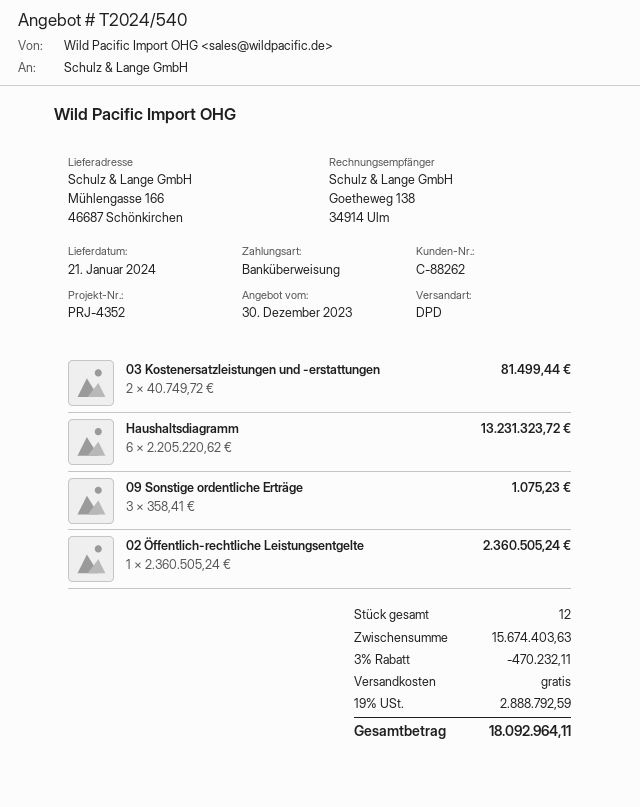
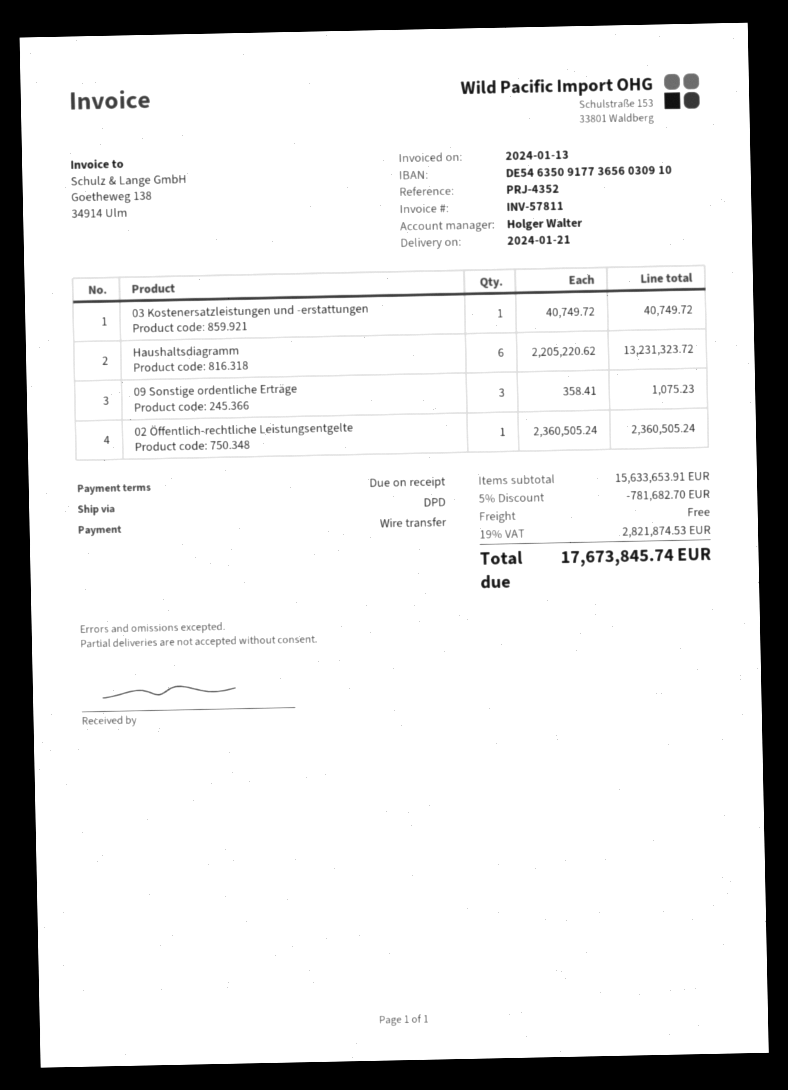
03 Kostenersatzleistungen und -erstattungen: 2 x 40749.72 = 81499.44 -> 1 x 40749.72 = 40749.72
subtotal: 15674403.63 -> 15633653.91
discount: 3% = 470232.11 -> 5% = 781682.70
tax: 19% = 2888792.59 -> 19% = 2821874.53
total: 18092964.11 -> 17673845.74

